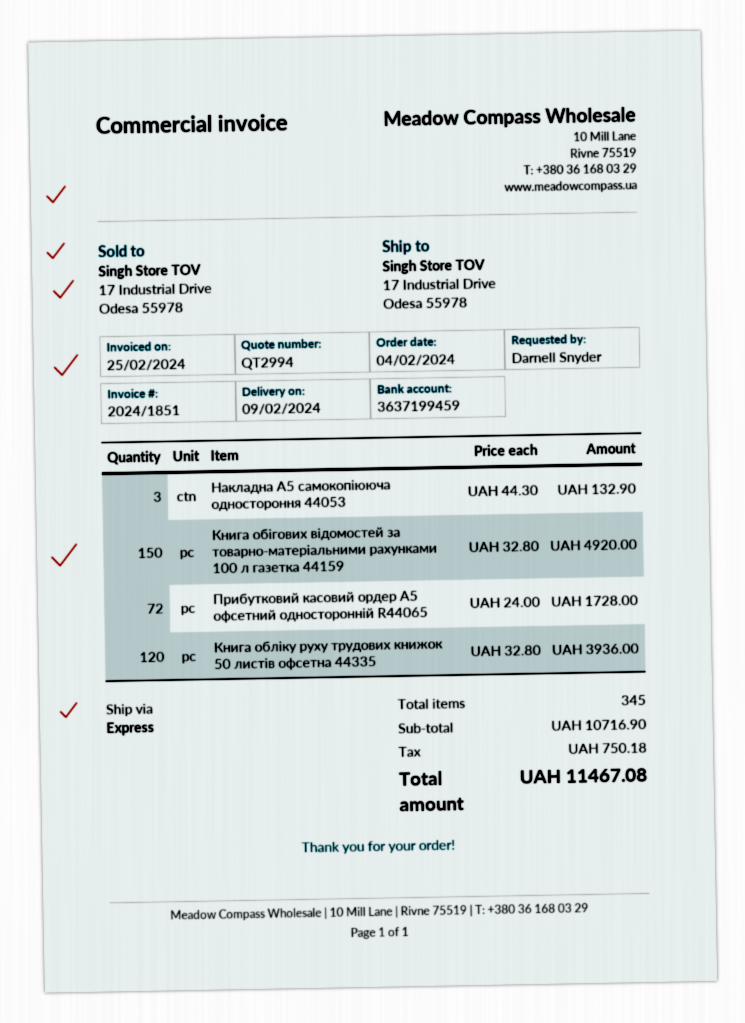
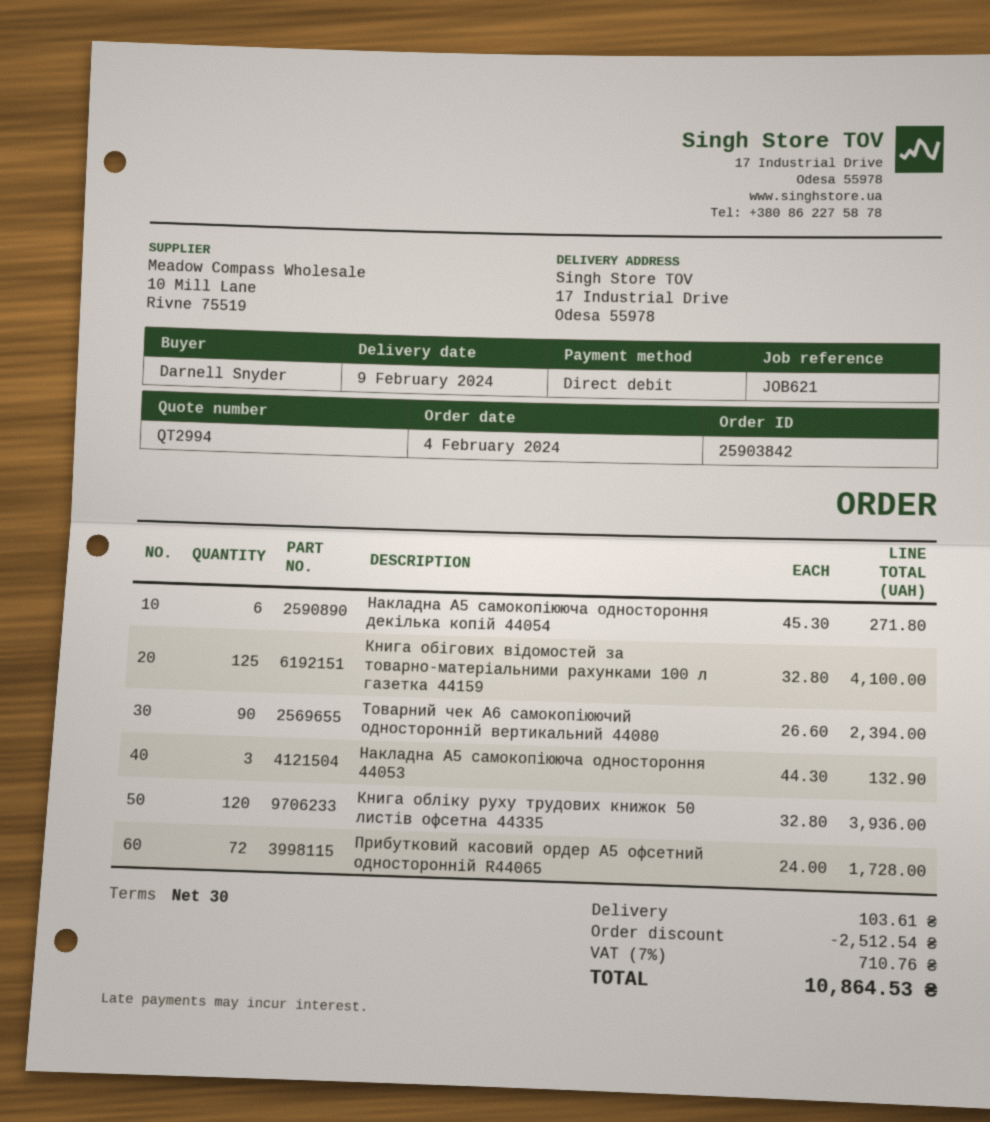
Книга обігових відомостей за товарно-матеріальними рахунками 100 л газетка 44159: 150 x 32.80 = 4920.00 -> 125 x 32.80 = 4100.00
Накладна А5 самокопіююча одностороння декілька копій 44054: none -> 6 x 45.30 = 271.80
Товарний чек А6 самокопіюючий односторонній вертикальний 44080: none -> 90 x 26.60 = 2394.00
discount: none -> 2512.54
shipping: none -> 103.61
tax: 750.18 -> 710.76
total: 11467.08 -> 10864.53

